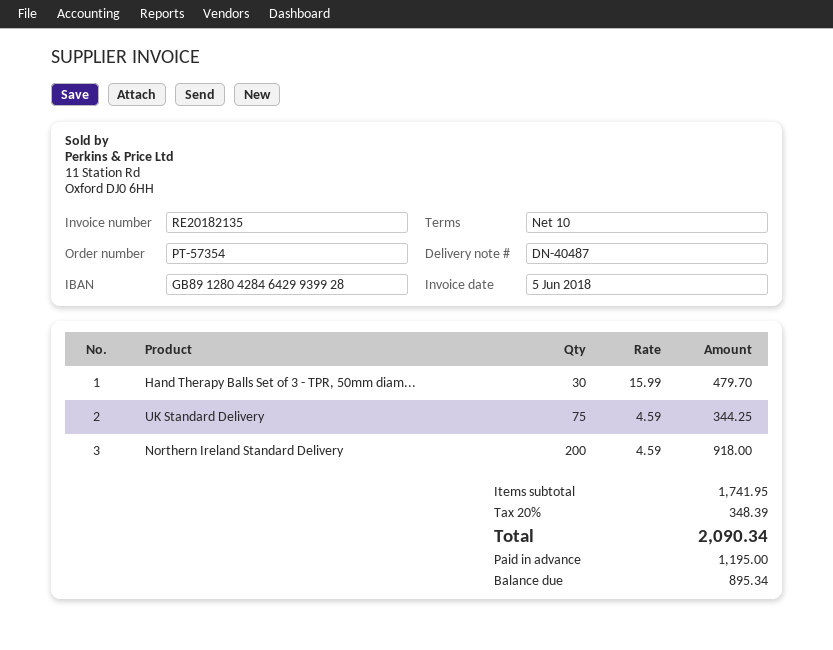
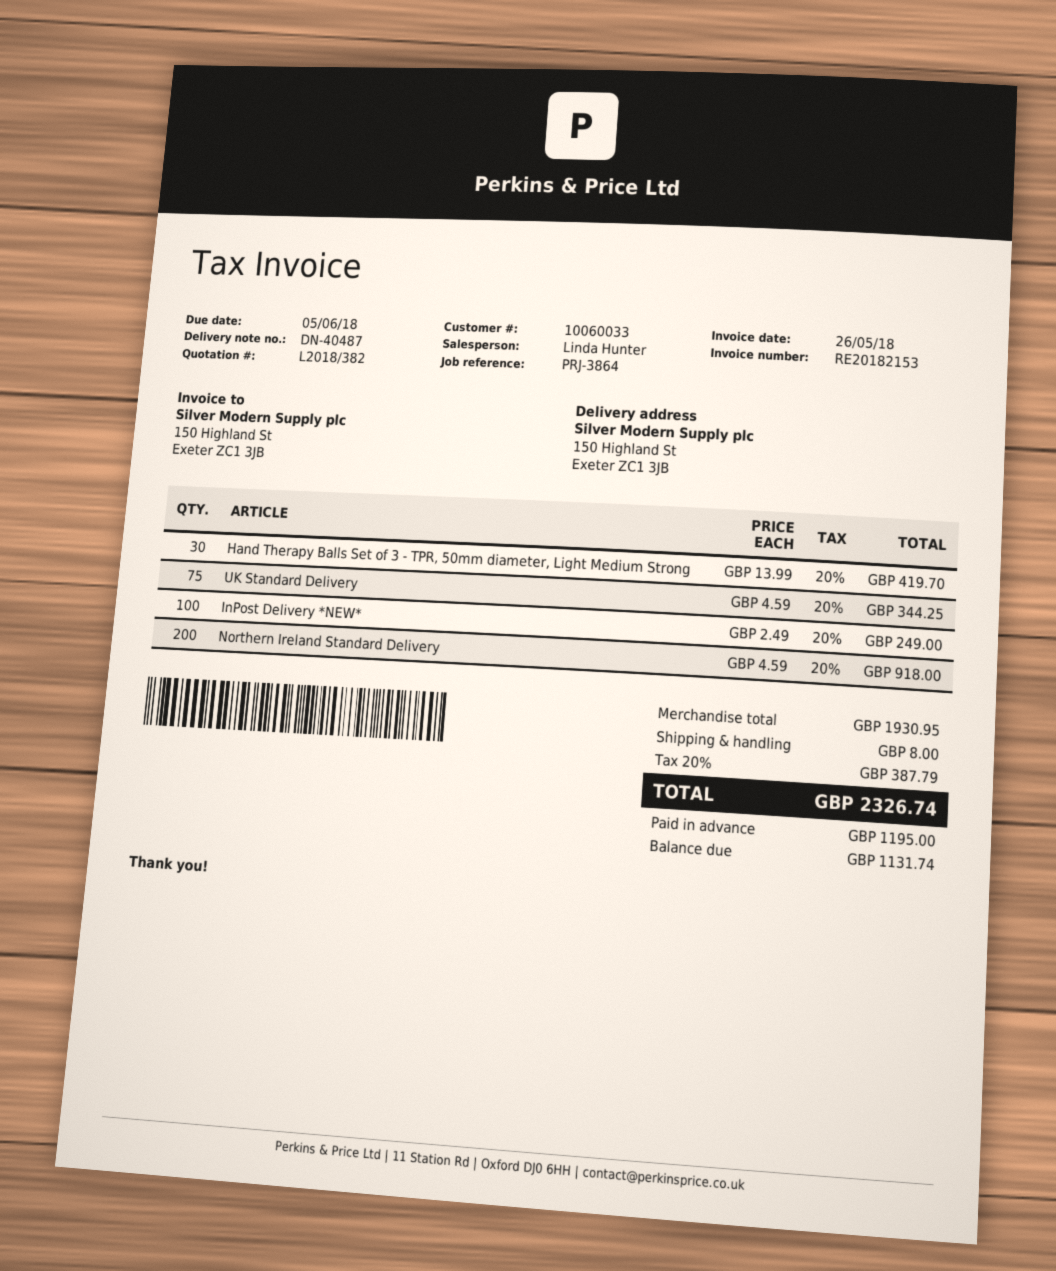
invoice number: RE20182135 -> RE20182153
invoice date: 2018-06-05 -> 2018-05-26
Hand Therapy Balls Set of 3 - TPR, 50mm diam...: 30 x 15.99 = 479.70 -> 30 x 13.99 = 419.70
InPost Delivery *NEW*: none -> 100 x 2.49 = 249.00
subtotal: 1741.95 -> 1930.95
shipping: none -> 8.00
tax: 20% = 348.39 -> 20% = 387.79
total: 2090.34 -> 2326.74
balance: 895.34 -> 1131.74

